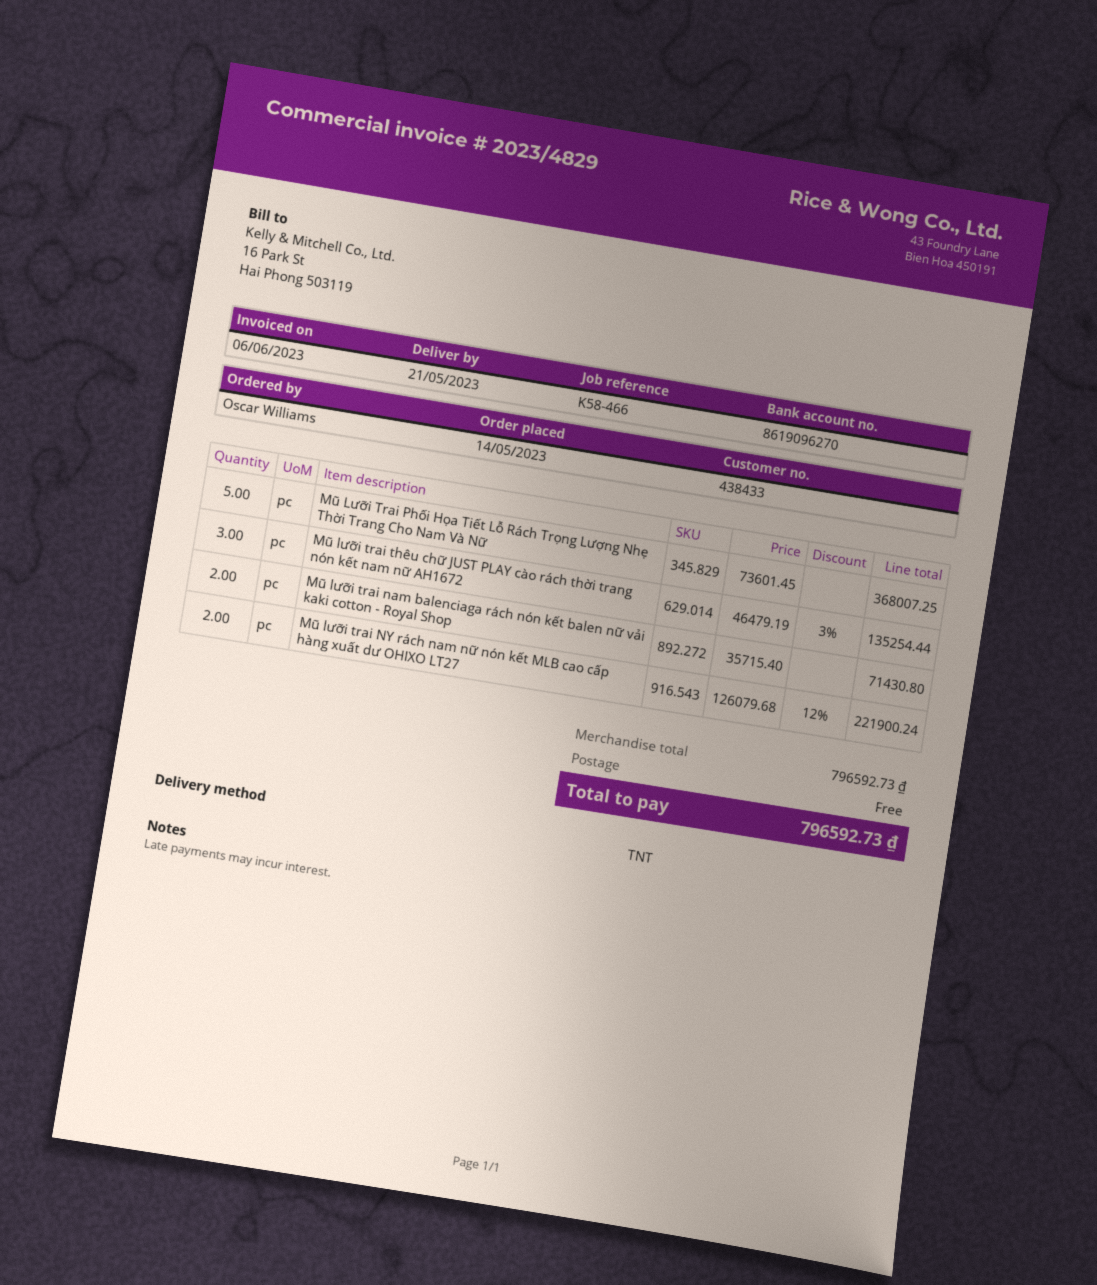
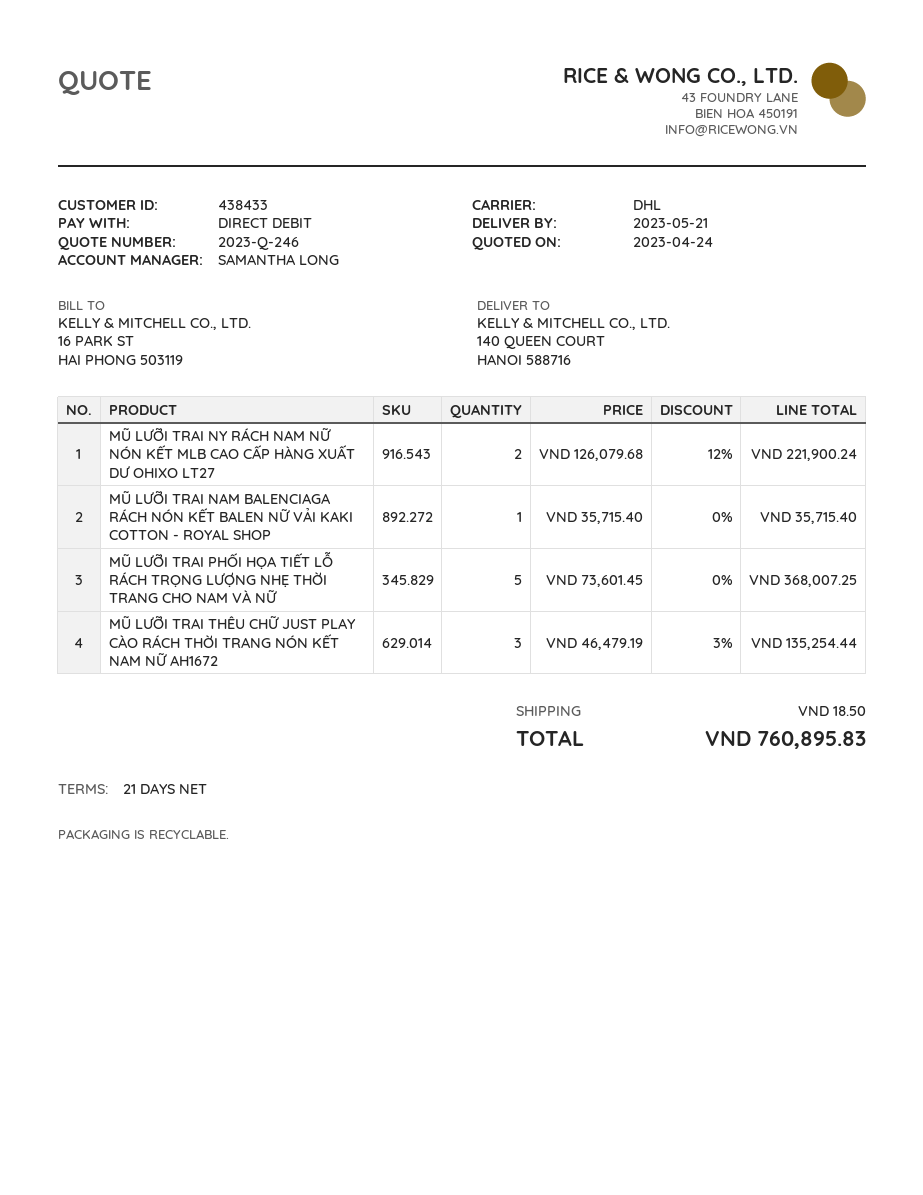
shipping method: TNT -> DHL
Mũ lưỡi trai nam balenciaga rách nón kết balen nữ vải kaki cotton - Royal Shop: 2 x 35715.40 = 71430.80 -> 1 x 35715.40 = 35715.40
shipping: 0.00 -> 18.50
total: 796592.73 -> 760895.83

